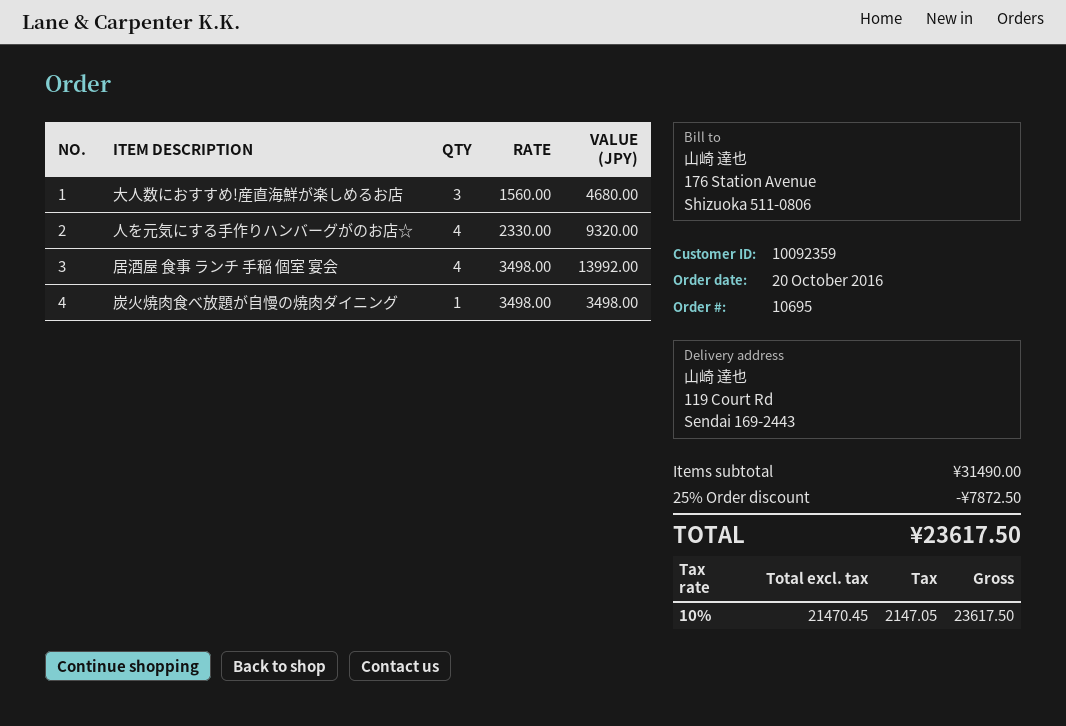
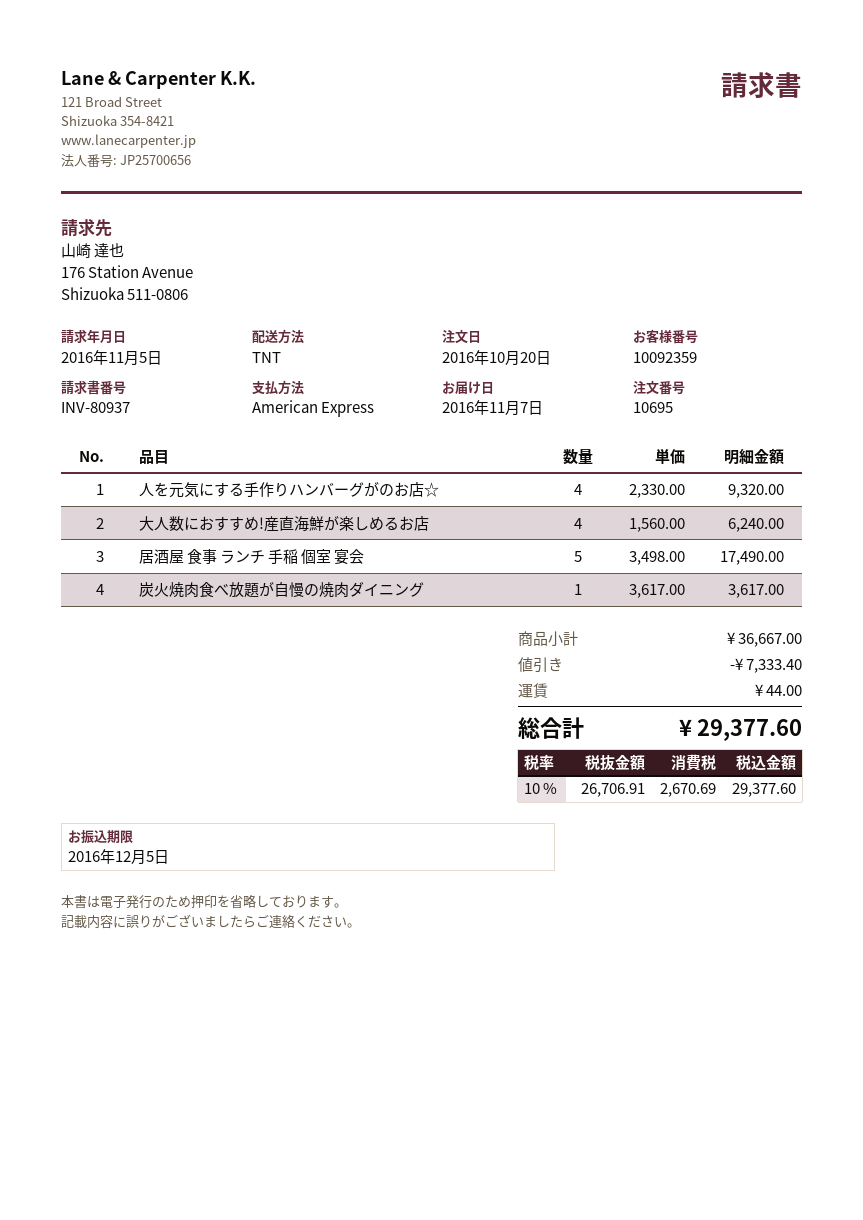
大人数におすすめ!産直海鮮が楽しめるお店: 3 x 1560.00 = 4680.00 -> 4 x 1560.00 = 6240.00
居酒屋 食事 ランチ 手稲 個室 宴会: 4 x 3498.00 = 13992.00 -> 5 x 3498.00 = 17490.00
炭火焼肉食べ放題が自慢の焼肉ダイニング: 1 x 3498.00 = 3498.00 -> 1 x 3617.00 = 3617.00
subtotal: 31490.00 -> 36667.00
discount: 7872.50 -> 7333.40
shipping: none -> 44.00
net: 21470.45 -> 26706.91
tax: 10% = 2147.05 -> 10% = 2670.69
total: 23617.50 -> 29377.60

